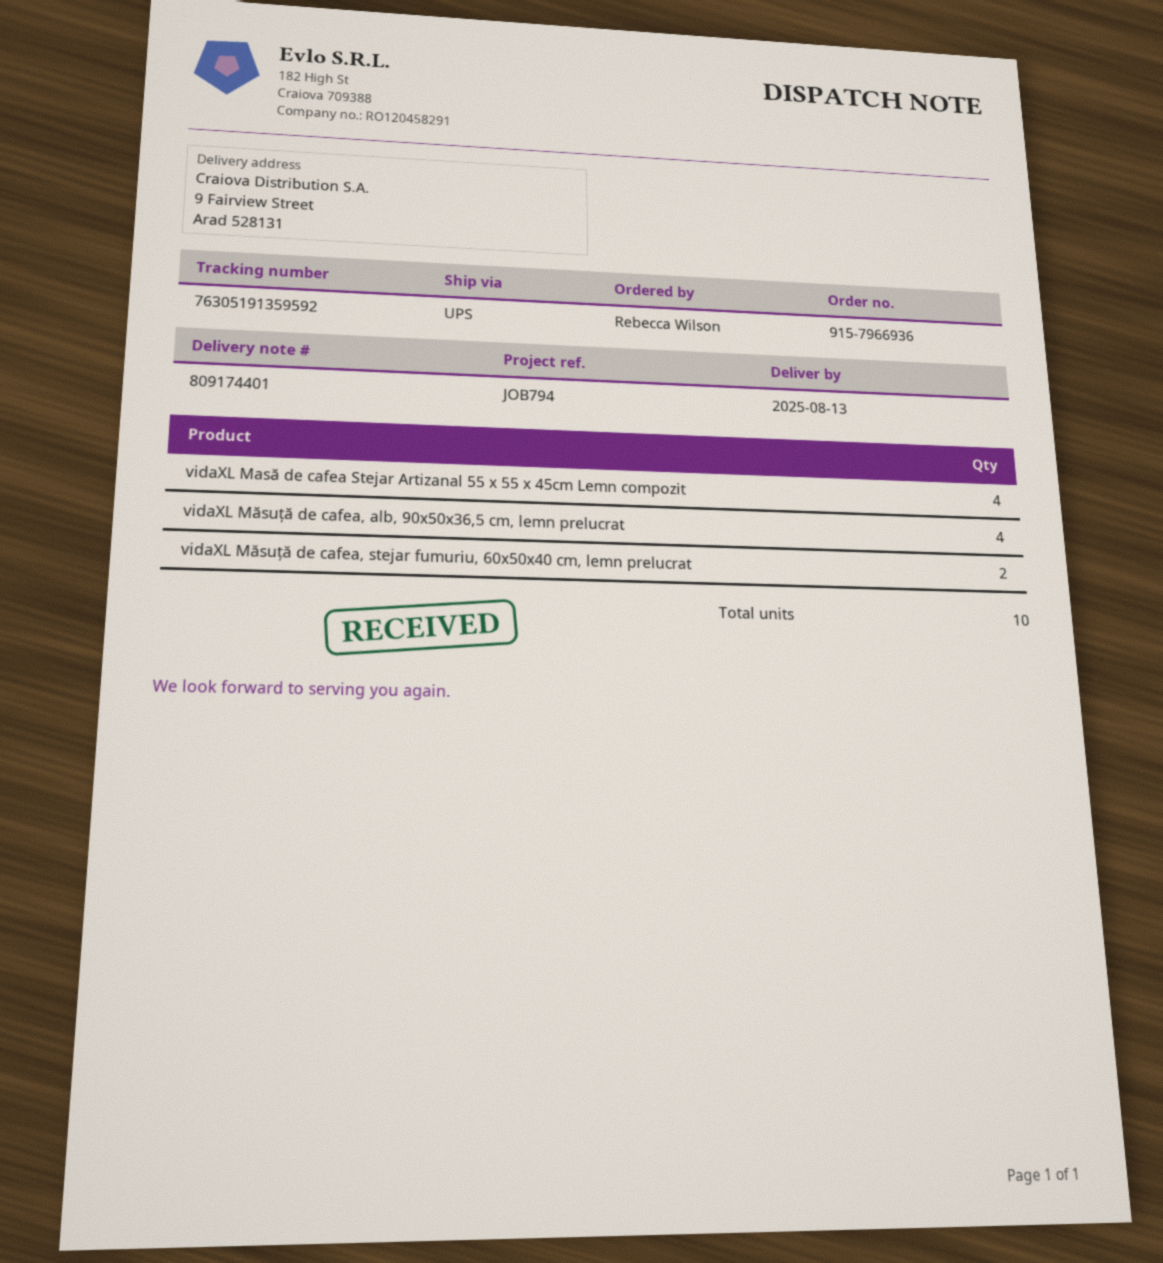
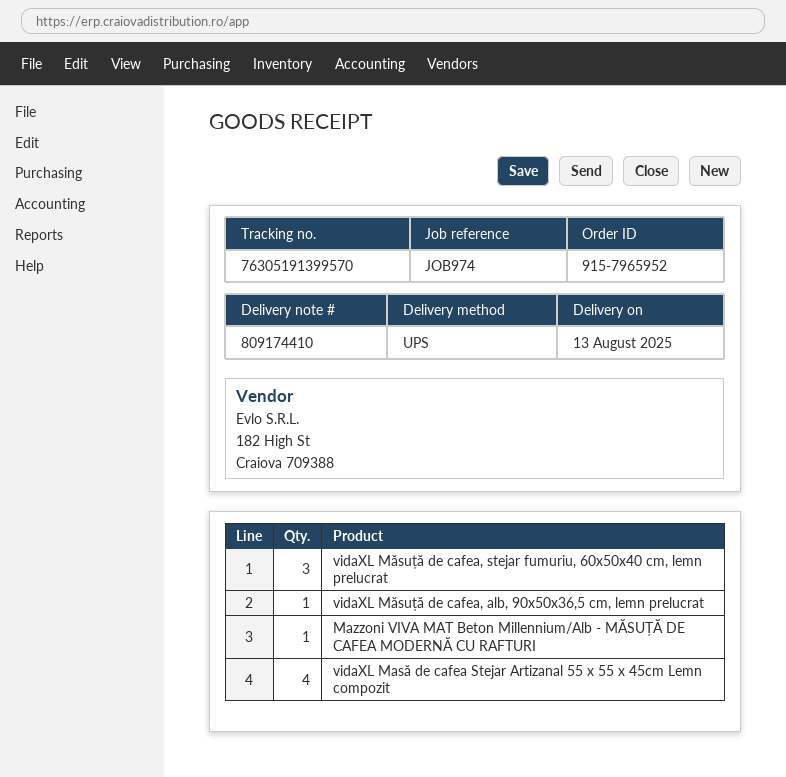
order number: 915-7966936 -> 915-7965952
delivery note number: 809174401 -> 809174410
reference: JOB794 -> JOB974
tracking number: 76305191359592 -> 76305191399570
vidaXL Măsuță de cafea, alb, 90x50x36,5 cm, lemn prelucrat: 4 -> 1
vidaXL Măsuță de cafea, stejar fumuriu, 60x50x40 cm, lemn prelucrat: 2 -> 3
Mazzoni VIVA MAT Beton Millennium/Alb - MĂSUȚĂ DE CAFEA MODERNĂ CU RAFTURI: none -> 1

